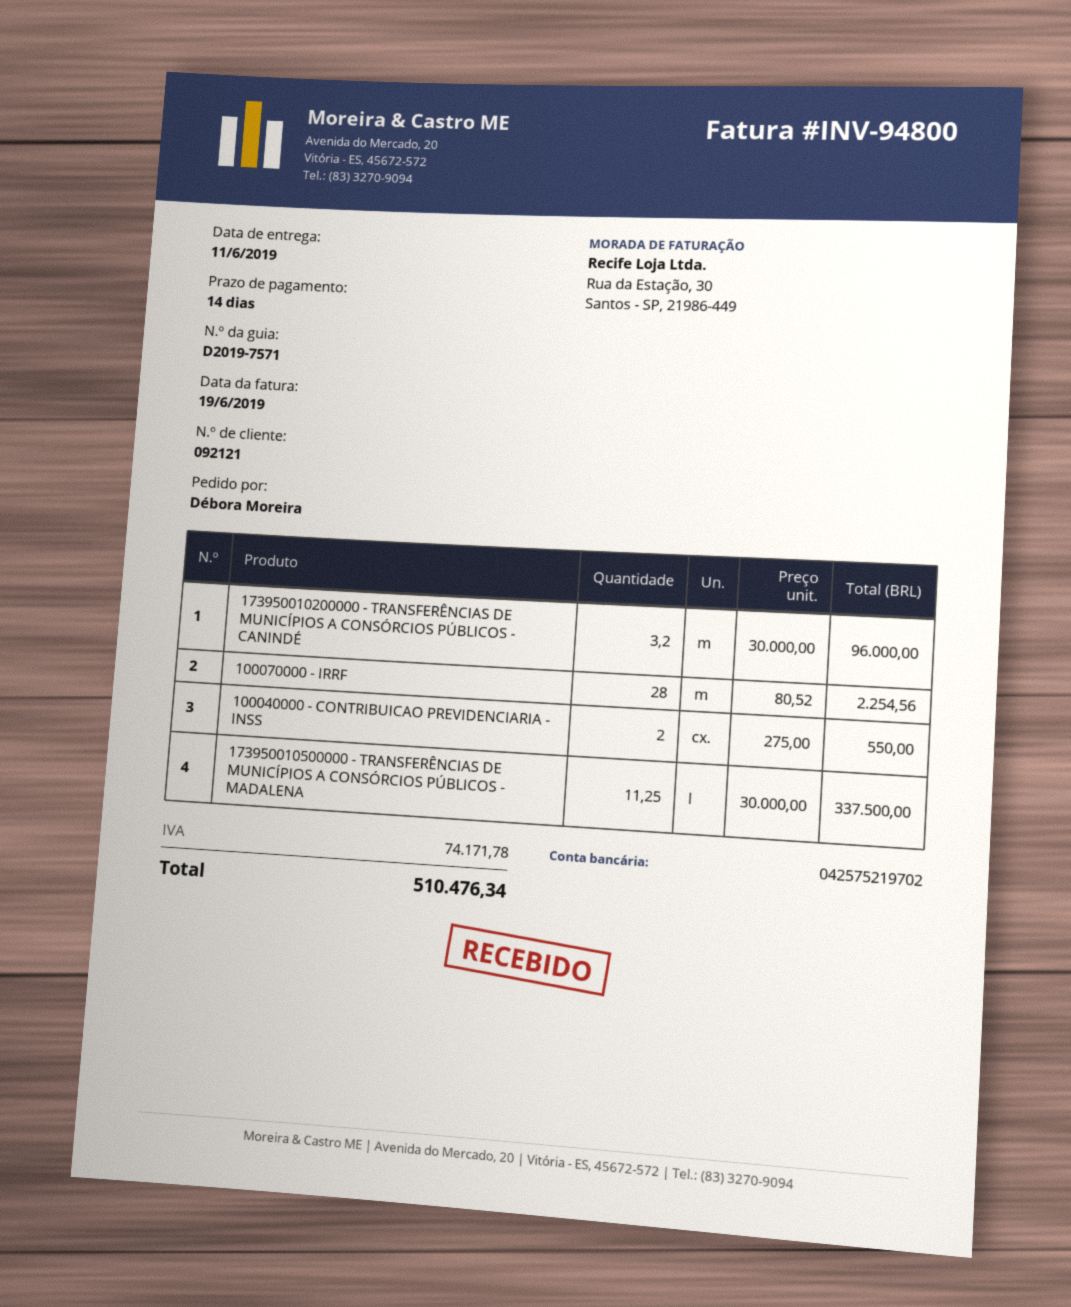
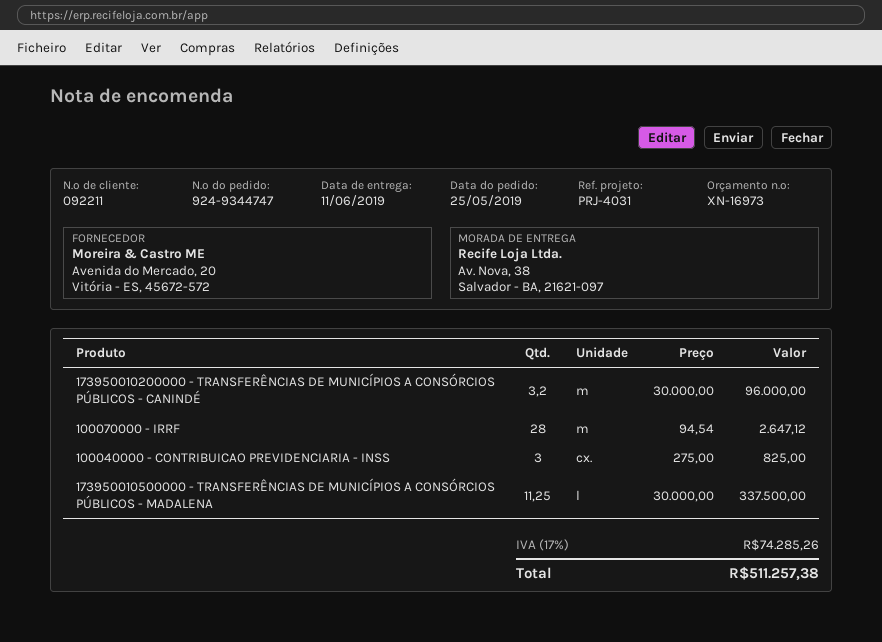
customer number: 092121 -> 092211
100070000 - IRRF: 28 x 80.52 = 2254.56 -> 28 x 94.54 = 2647.12
100040000 - CONTRIBUICAO PREVIDENCIARIA - INSS: 2 x 275.00 = 550.00 -> 3 x 275.00 = 825.00
tax: 74171.78 -> 74285.26
total: 510476.34 -> 511257.38

